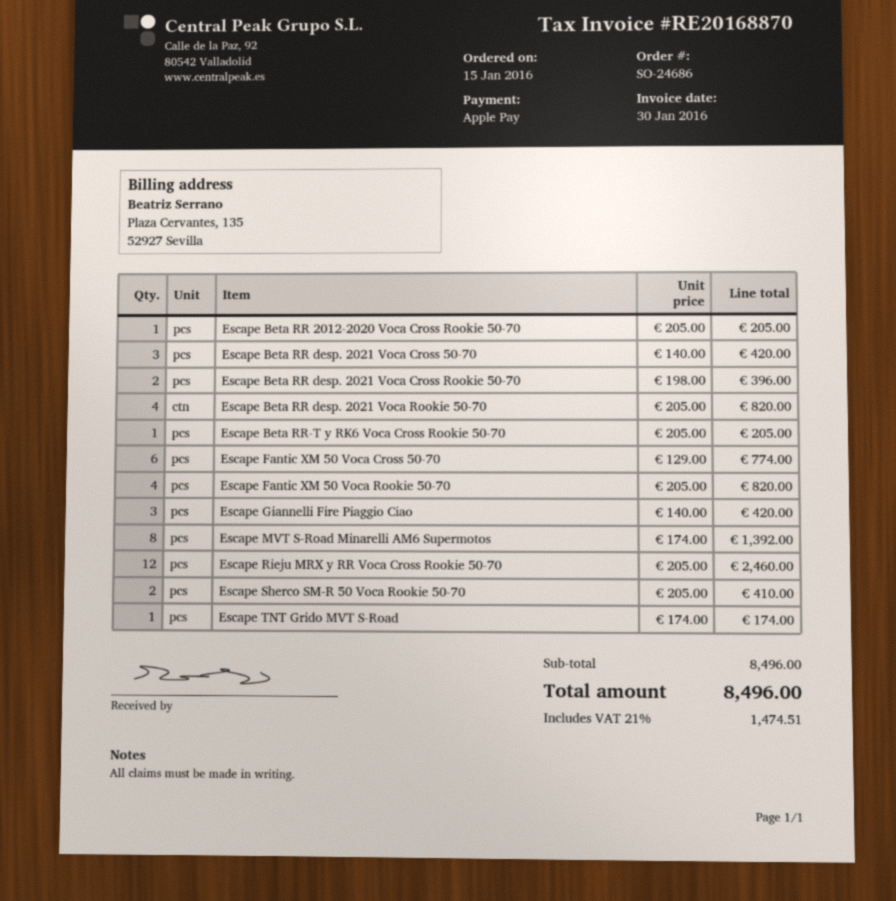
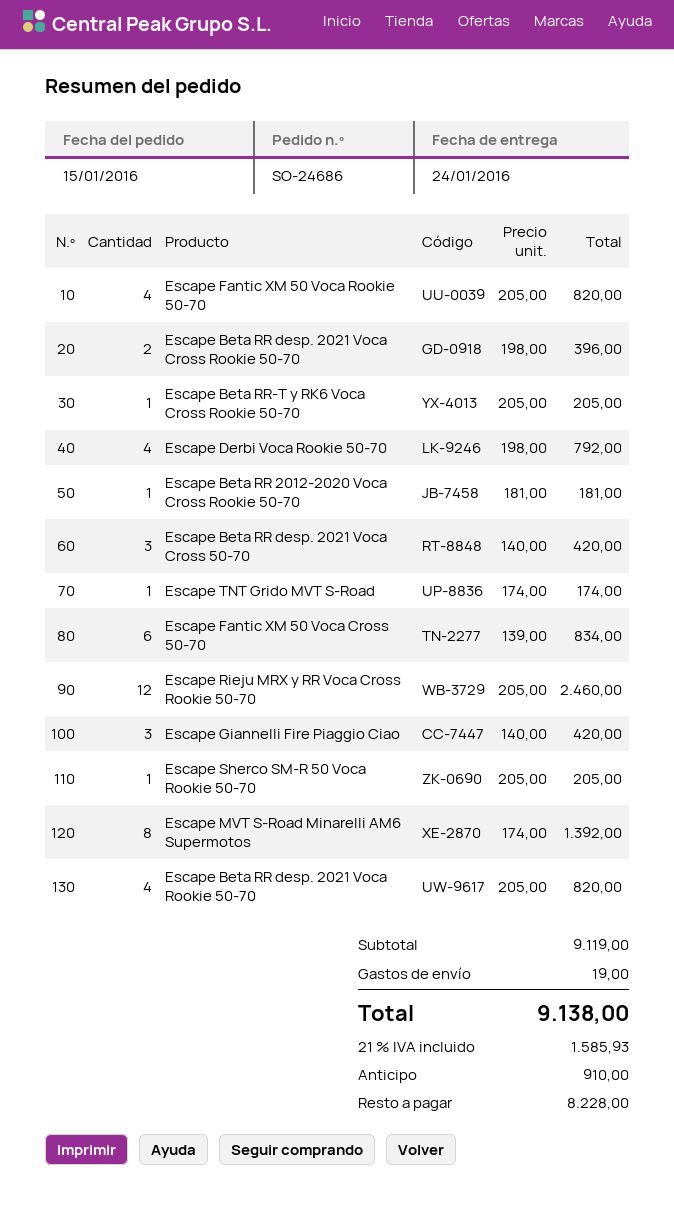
Escape Beta RR 2012-2020 Voca Cross Rookie 50-70: 1 x 205.00 = 205.00 -> 1 x 181.00 = 181.00
Escape Fantic XM 50 Voca Cross 50-70: 6 x 129.00 = 774.00 -> 6 x 139.00 = 834.00
Escape Sherco SM-R 50 Voca Rookie 50-70: 2 x 205.00 = 410.00 -> 1 x 205.00 = 205.00
Escape Derbi Voca Rookie 50-70: none -> 4 x 198.00 = 792.00
subtotal: 8496.00 -> 9119.00
shipping: none -> 19.00
tax: 21% = 1474.51 -> 21% = 1585.93
total: 8496.00 -> 9138.00

